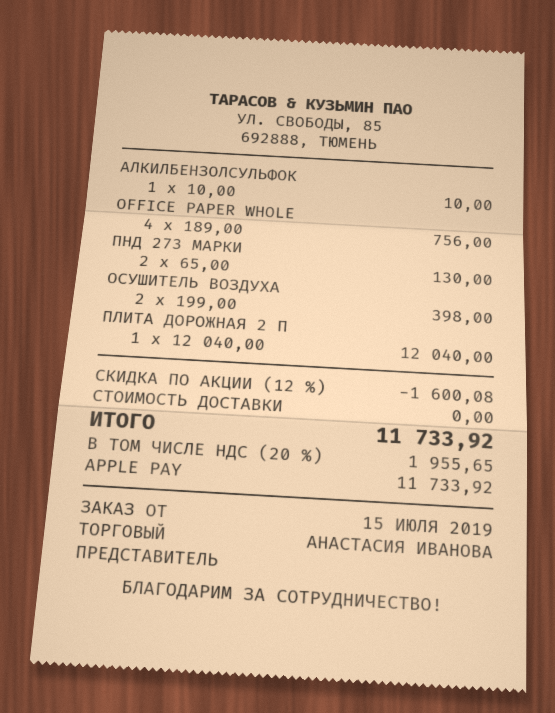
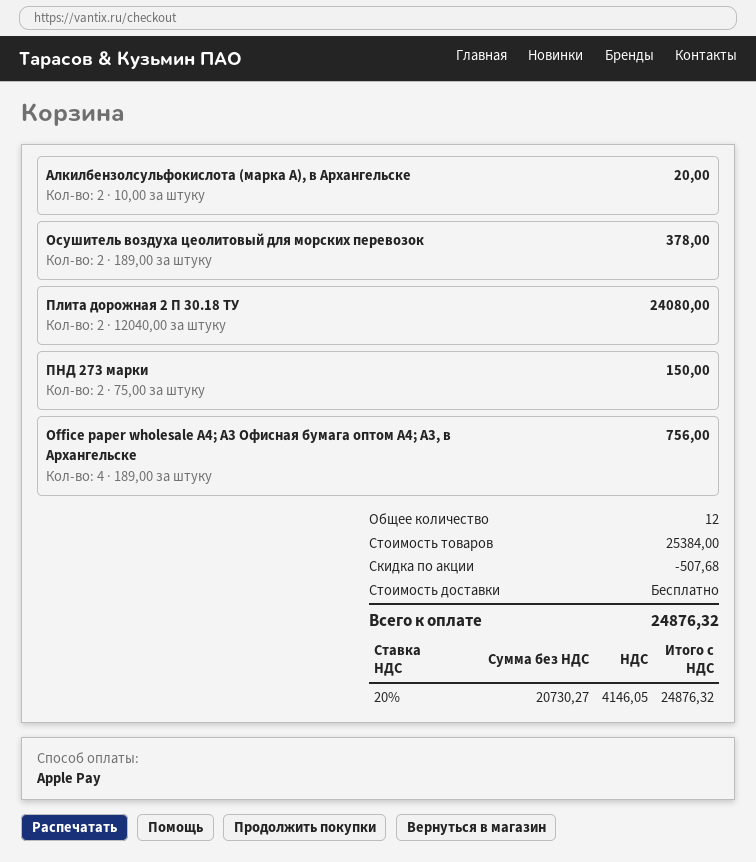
АЛКИЛБЕНЗОЛСУЛЬФОК: 1 x 10.00 = 10.00 -> 2 x 10.00 = 20.00
ПНД 273 МАРКИ: 2 x 65.00 = 130.00 -> 2 x 75.00 = 150.00
ОСУШИТЕЛЬ ВОЗДУХА: 2 x 199.00 = 398.00 -> 2 x 189.00 = 378.00
ПЛИТА ДОРОЖНАЯ 2 П: 1 x 12040.00 = 12040.00 -> 2 x 12040.00 = 24080.00
discount: 1600.08 -> 507.68
tax: 20% = 1955.65 -> 20% = 4146.05
total: 11733.92 -> 24876.32

